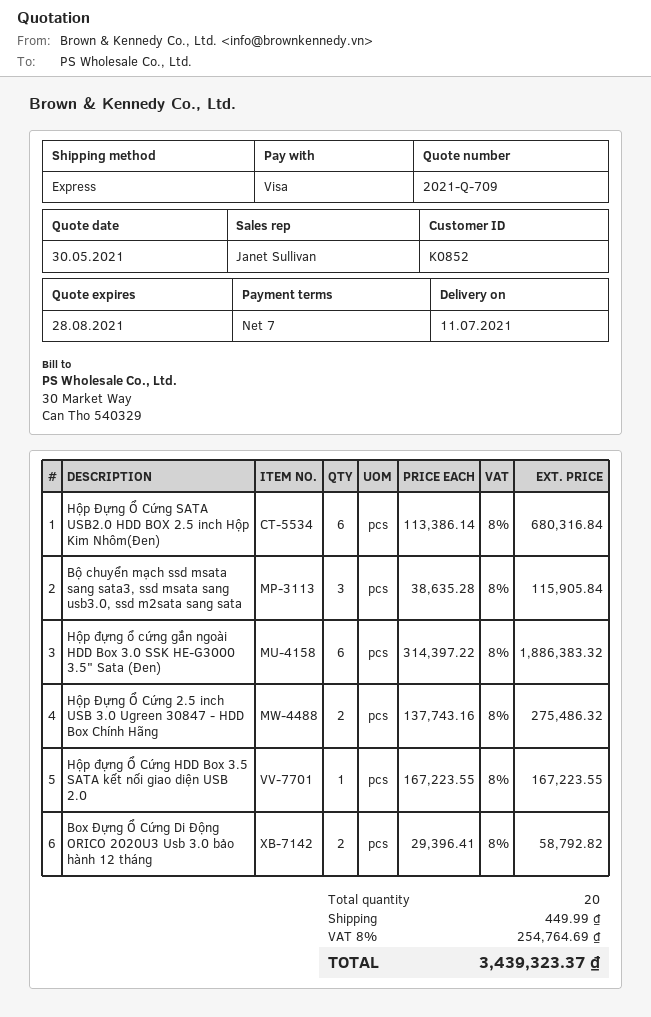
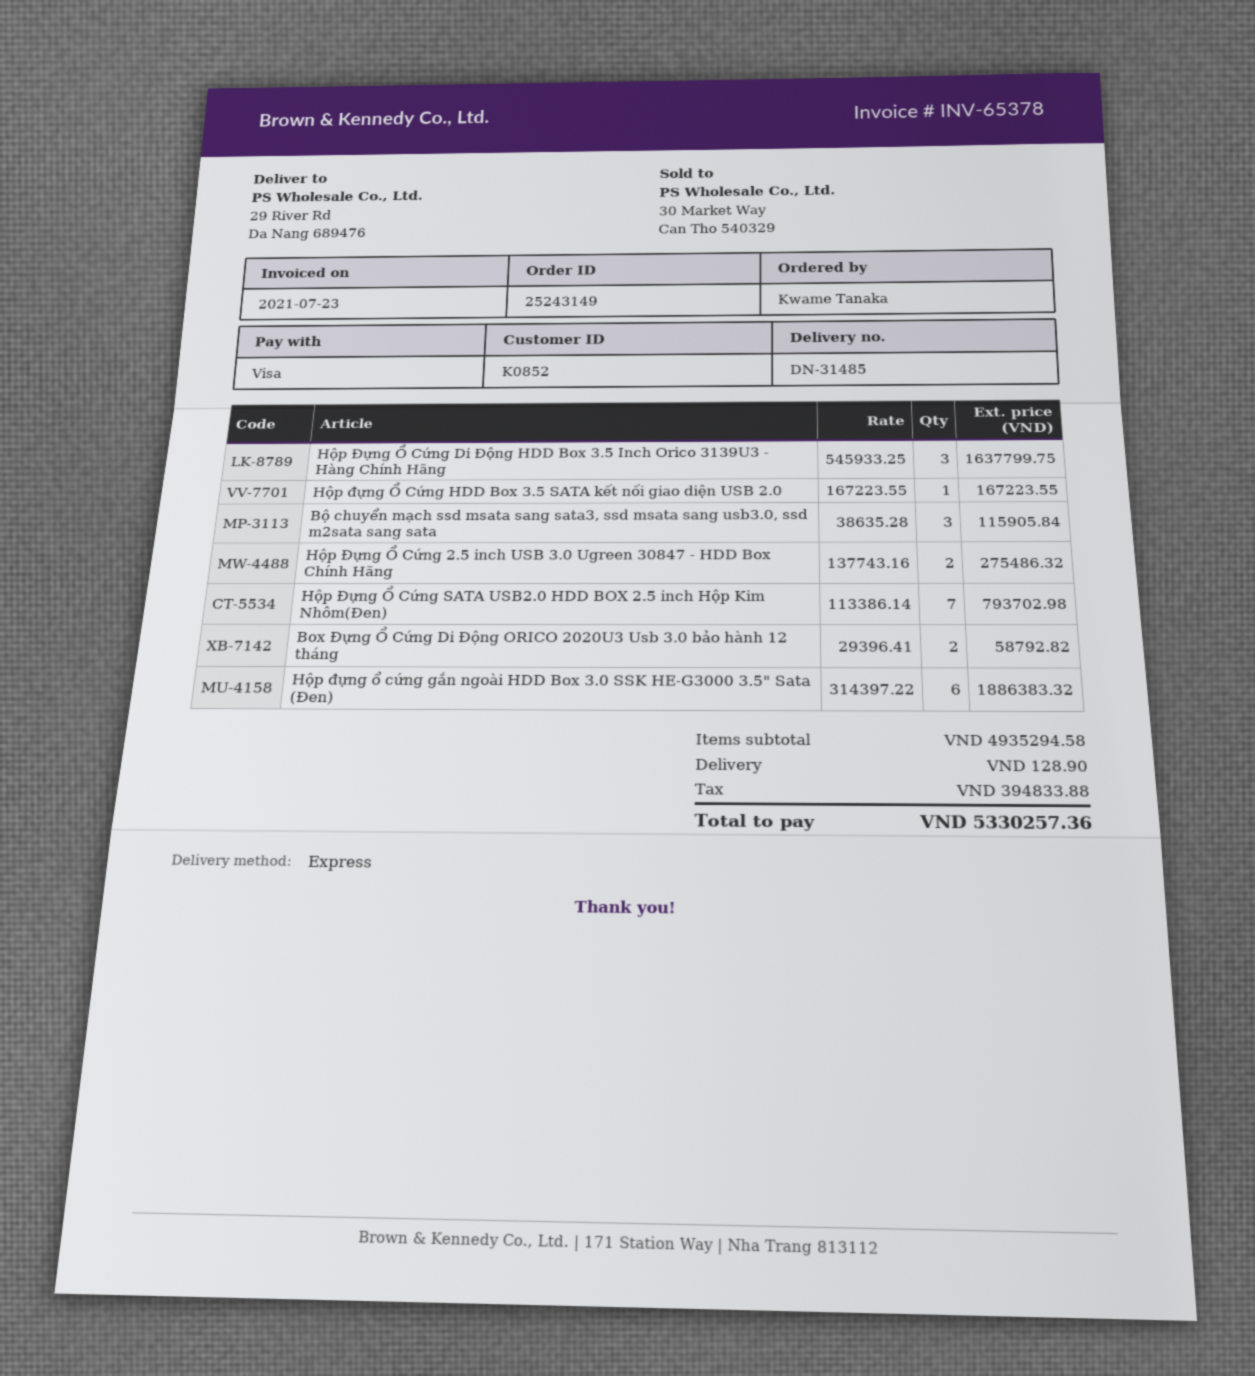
Hộp Đựng Ổ Cứng SATA USB2.0 HDD BOX 2.5 inch Hộp Kim Nhôm(Đen): 6 x 113386.14 = 680316.84 -> 7 x 113386.14 = 793702.98
Hộp Đựng Ổ Cứng Di Động HDD Box 3.5 Inch Orico 3139U3 - Hàng Chính Hãng: none -> 3 x 545933.25 = 1637799.75
shipping: 449.99 -> 128.90
tax: 254764.69 -> 394833.88
total: 3439323.37 -> 5330257.36

